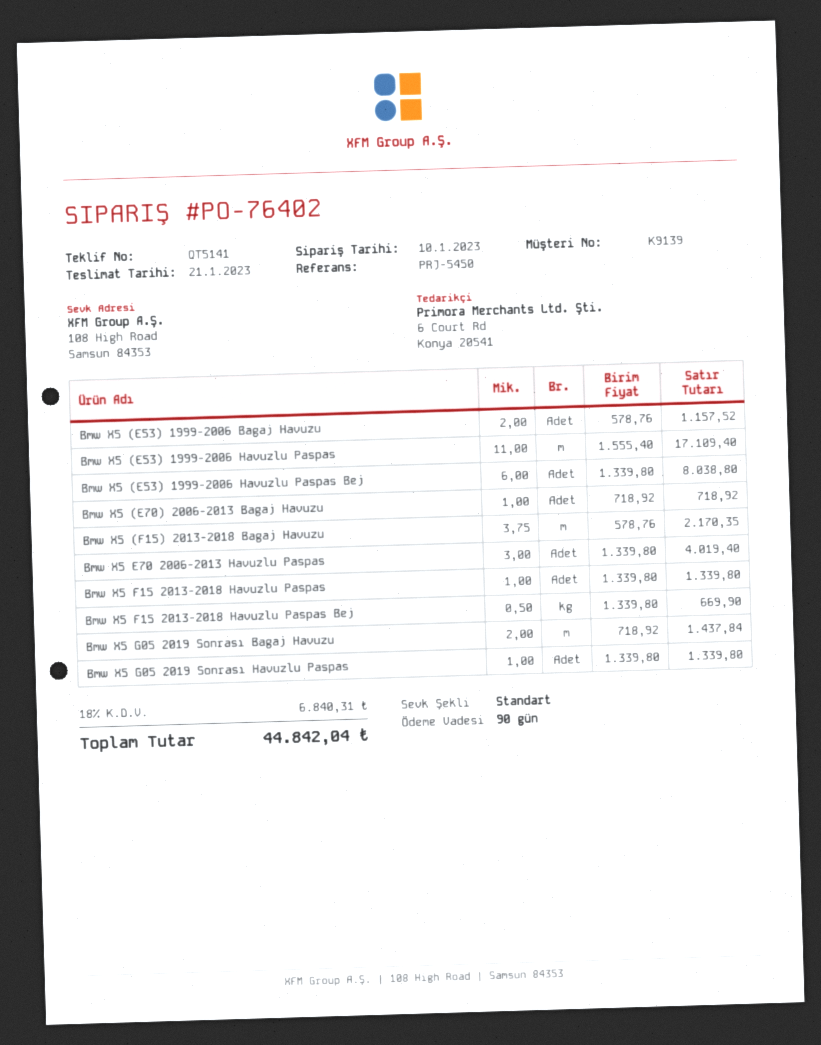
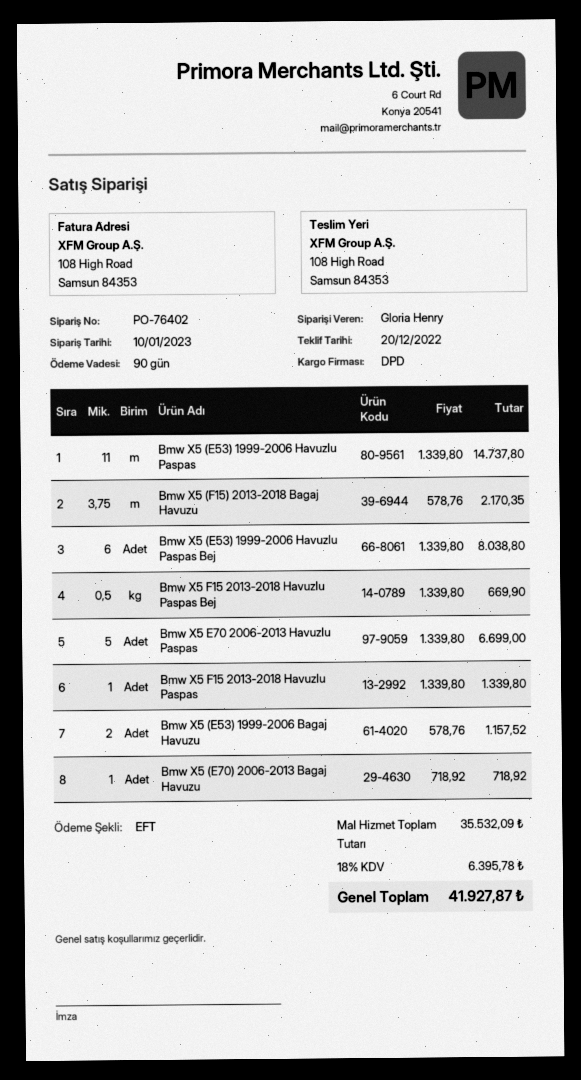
shipping method: standard -> DPD
Bmw X5 (E53) 1999-2006 Havuzlu Paspas: 11 x 1555.40 = 17109.40 -> 11 x 1339.80 = 14737.80
Bmw X5 E70 2006-2013 Havuzlu Paspas: 3 x 1339.80 = 4019.40 -> 5 x 1339.80 = 6699.00
Bmw X5 G05 2019 Sonrası Bagaj Havuzu: 2 x 718.92 = 1437.84 -> none
Bmw X5 G05 2019 Sonrası Havuzlu Paspas: 1 x 1339.80 = 1339.80 -> none
tax: 18% = 6840.31 -> 18% = 6395.78
total: 44842.04 -> 41927.87

